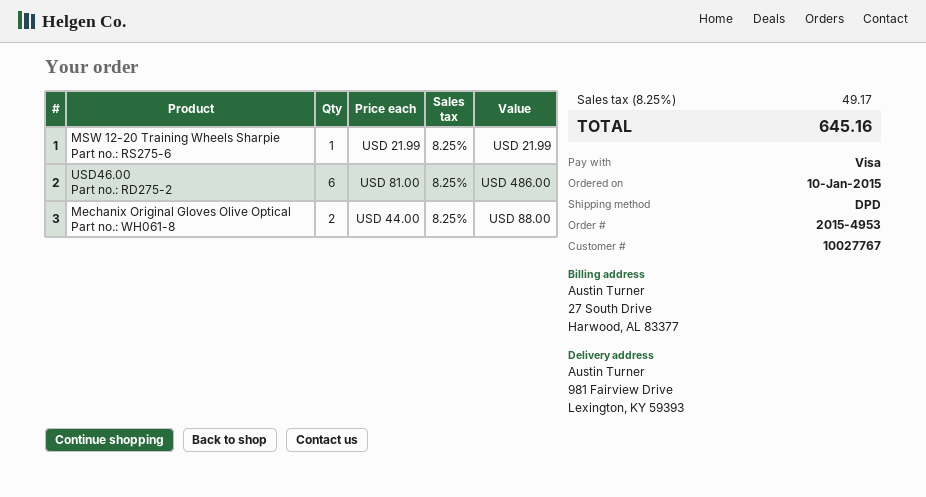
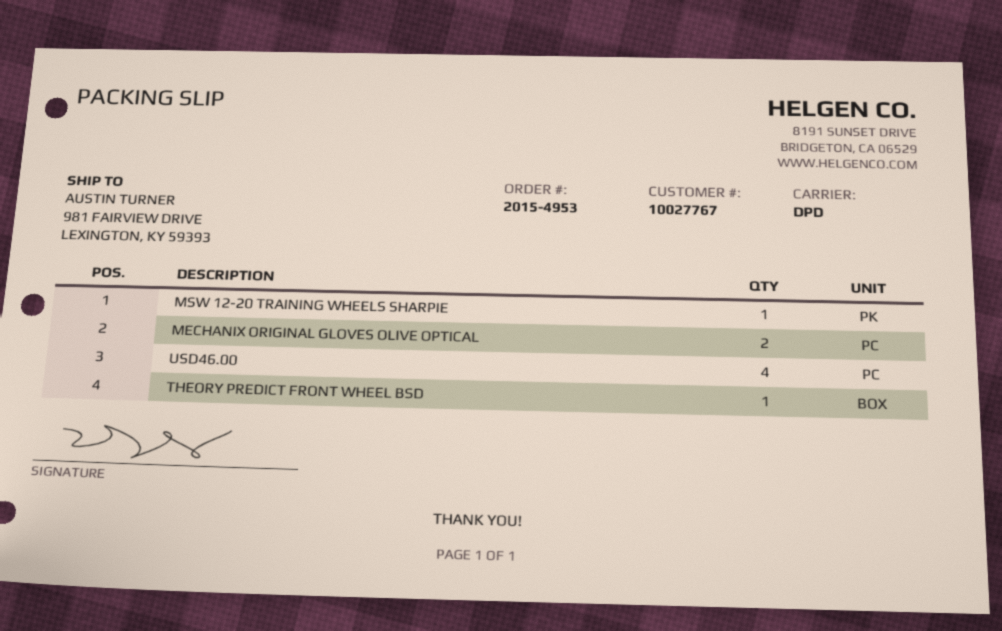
USD46.00: 6 -> 4
THEORY PREDICT FRONT WHEEL BSD: none -> 1

